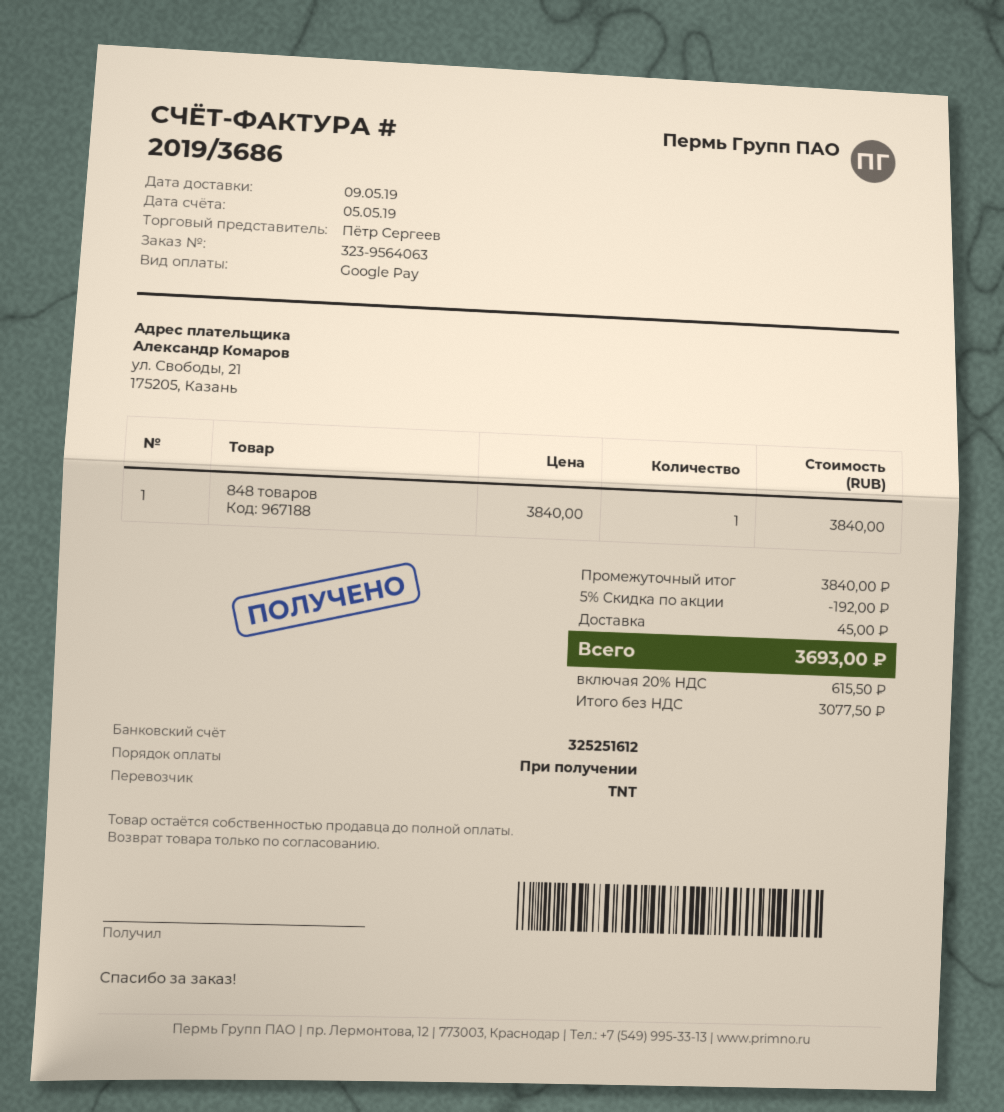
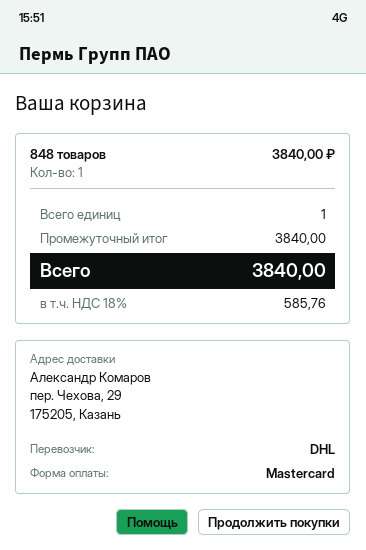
payment method: Google Pay -> Mastercard
shipping method: TNT -> DHL
discount: 5% = 192.00 -> none
shipping: 45.00 -> none
tax: 20% = 615.50 -> 18% = 585.76
total: 3693.00 -> 3840.00

